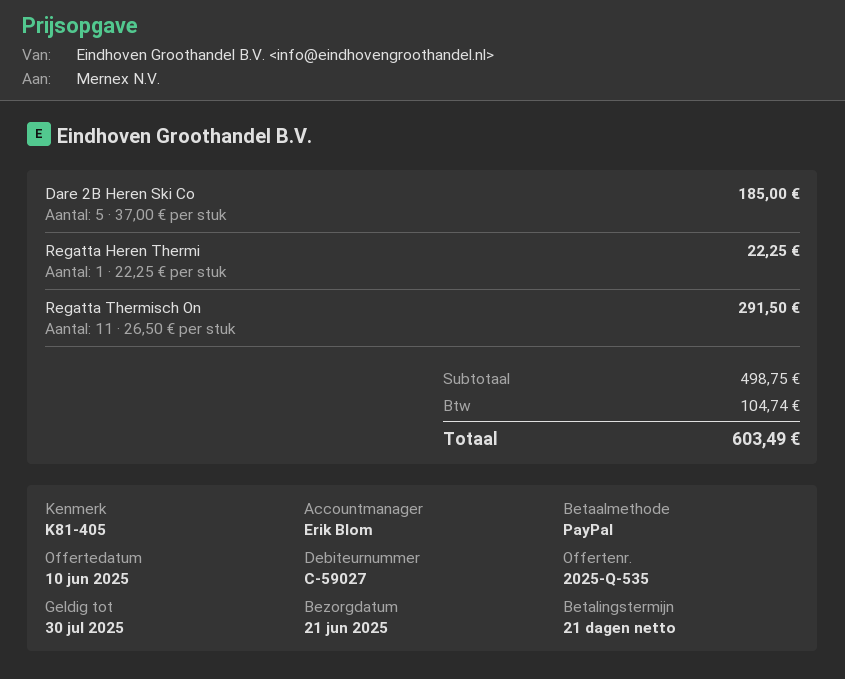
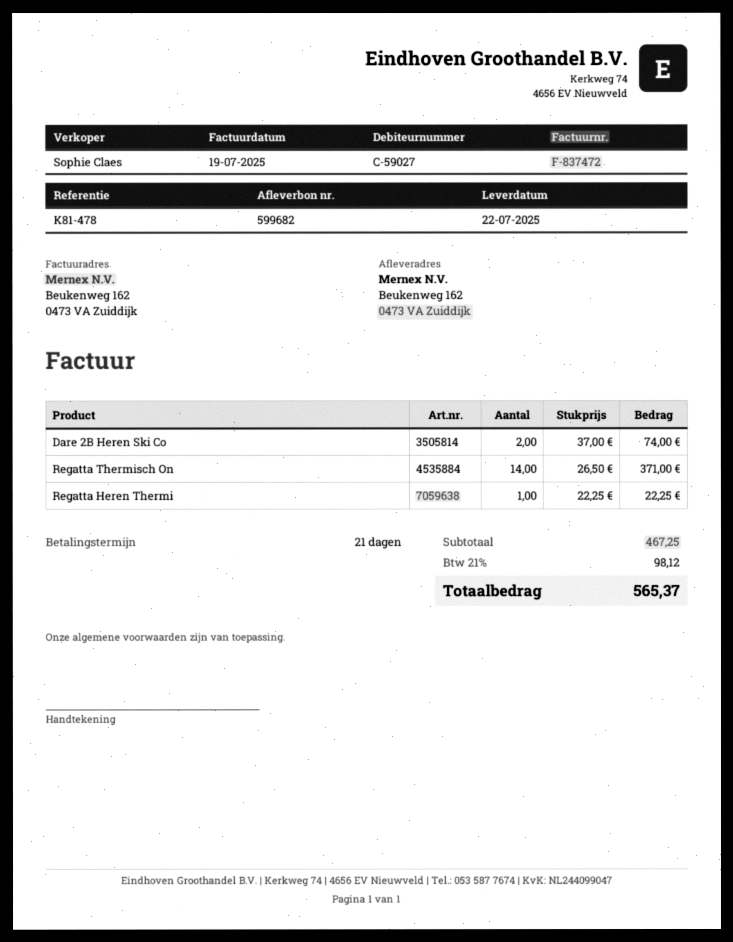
delivery date: 2025-06-21 -> 2025-07-22
reference: K81-405 -> K81-478
sales rep: Erik Blom -> Sophie Claes
Dare 2B Heren Ski Co: 5 x 37.00 = 185.00 -> 2 x 37.00 = 74.00
Regatta Thermisch On: 11 x 26.50 = 291.50 -> 14 x 26.50 = 371.00
subtotal: 498.75 -> 467.25
tax: 104.74 -> 98.12
total: 603.49 -> 565.37

